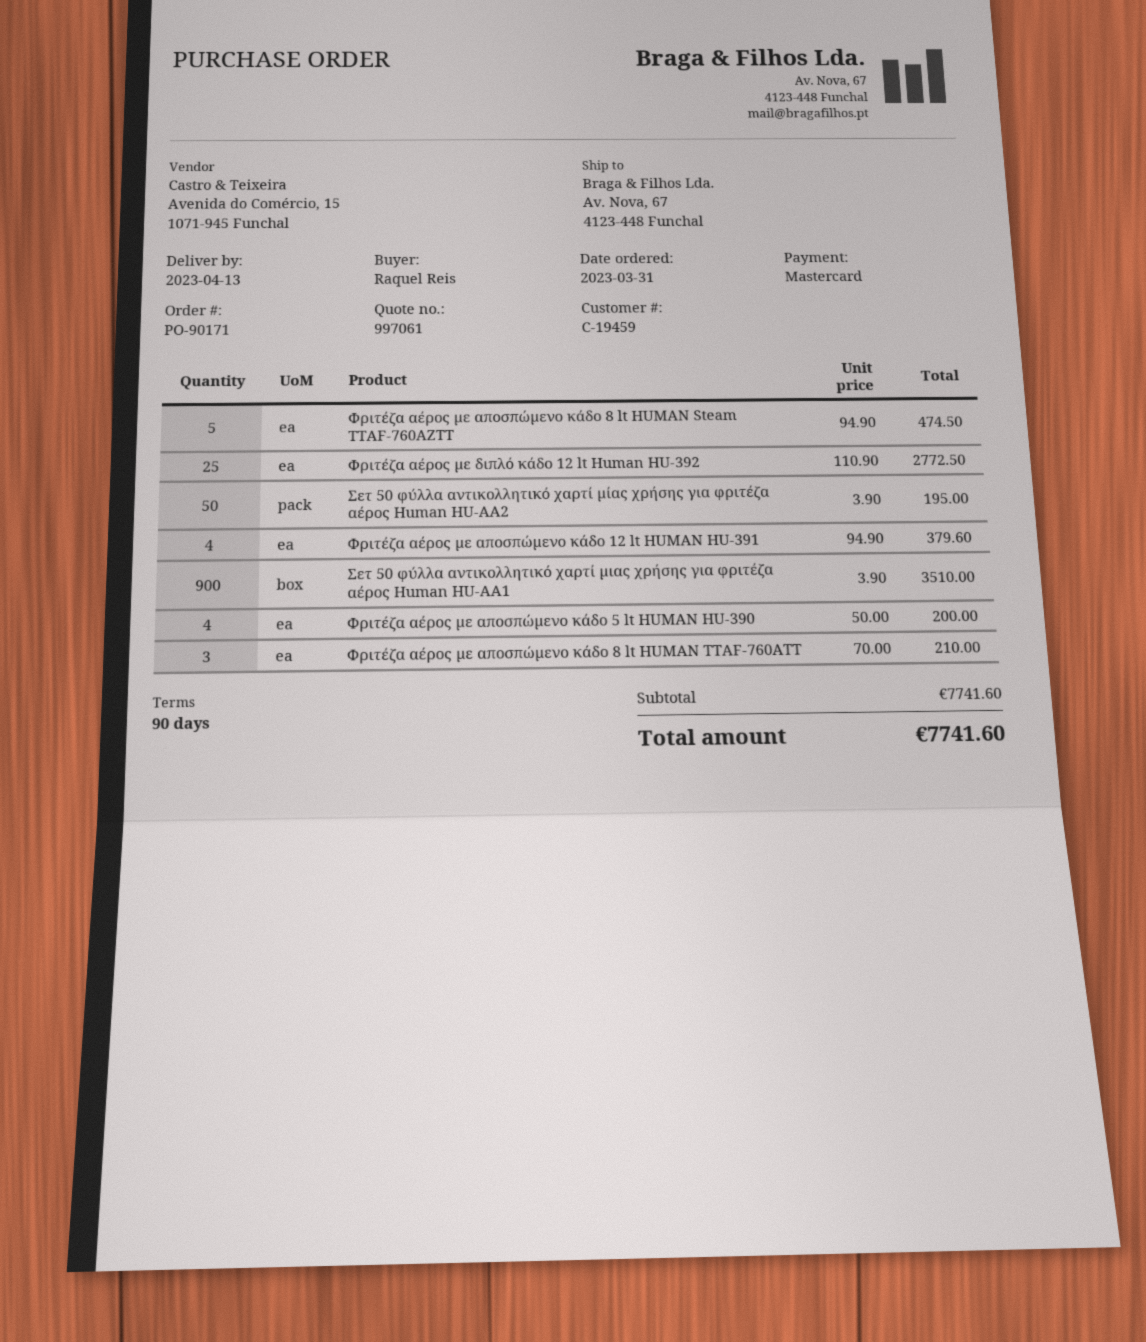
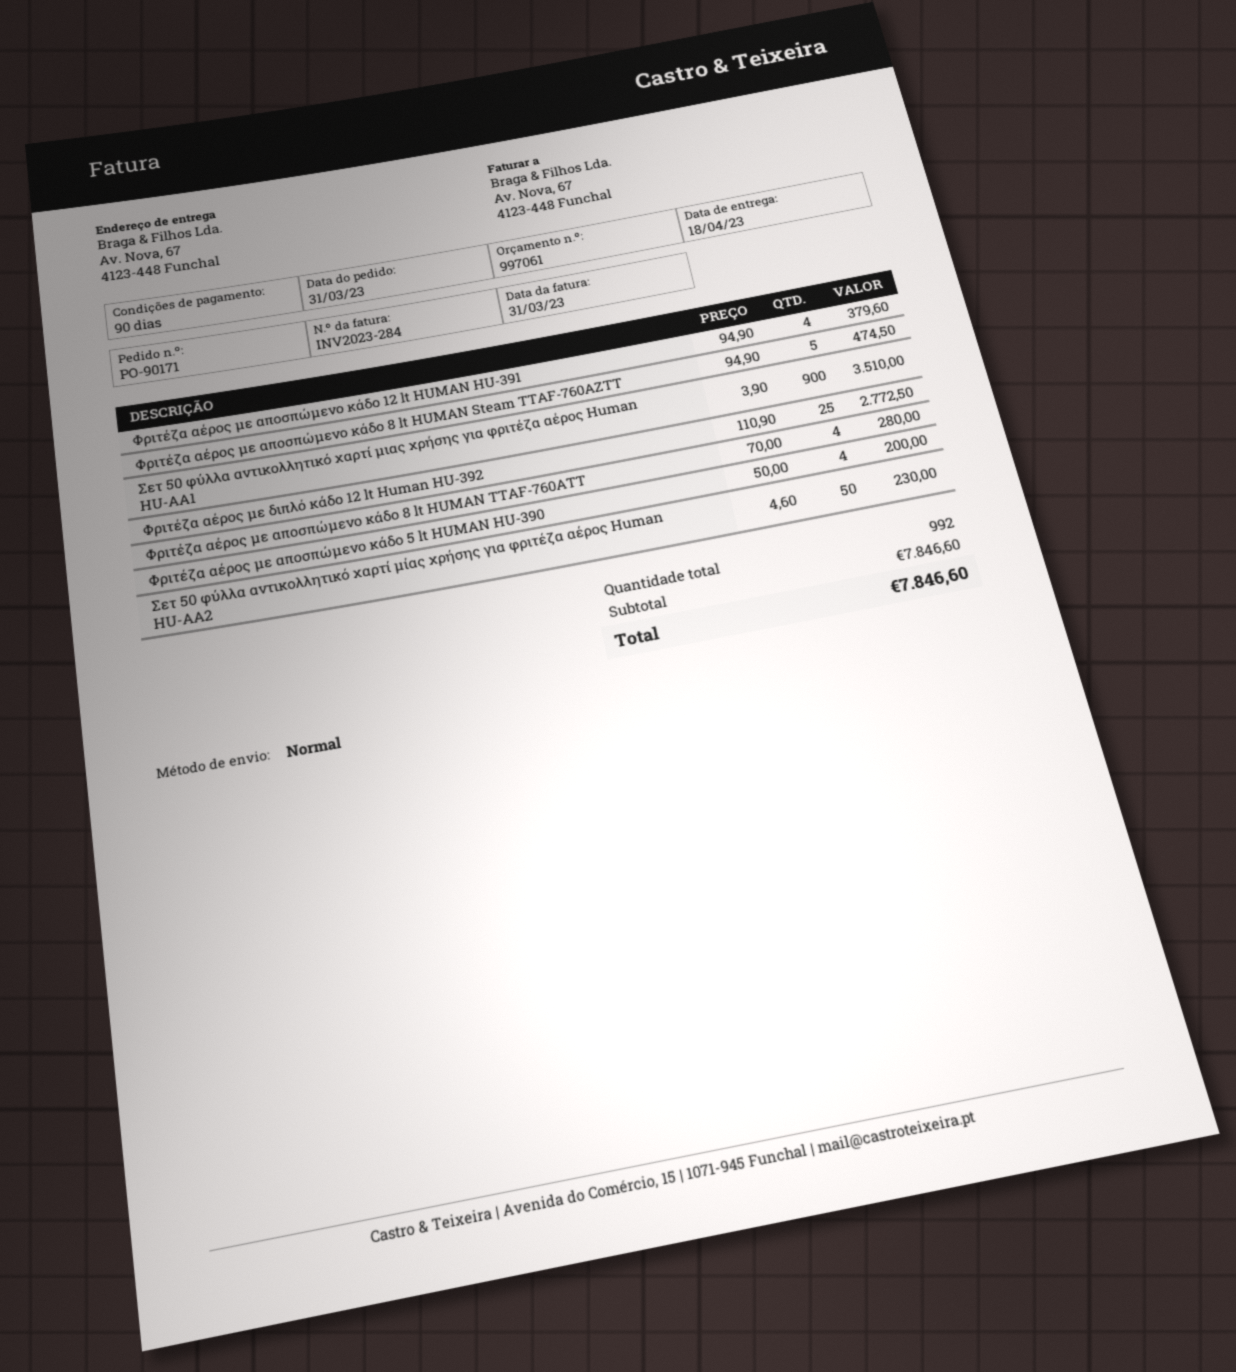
delivery date: 2023-04-13 -> 2023-04-18
Σετ 50 φύλλα αντικολλητικό χαρτί μίας χρήσης για φριτέζα αέρος Human HU-AA2: 50 x 3.90 = 195.00 -> 50 x 4.60 = 230.00
Φριτέζα αέρος με αποσπώμενο κάδο 8 lt HUMAN TTAF-760ATT: 3 x 70.00 = 210.00 -> 4 x 70.00 = 280.00
subtotal: 7741.60 -> 7846.60
total: 7741.60 -> 7846.60

